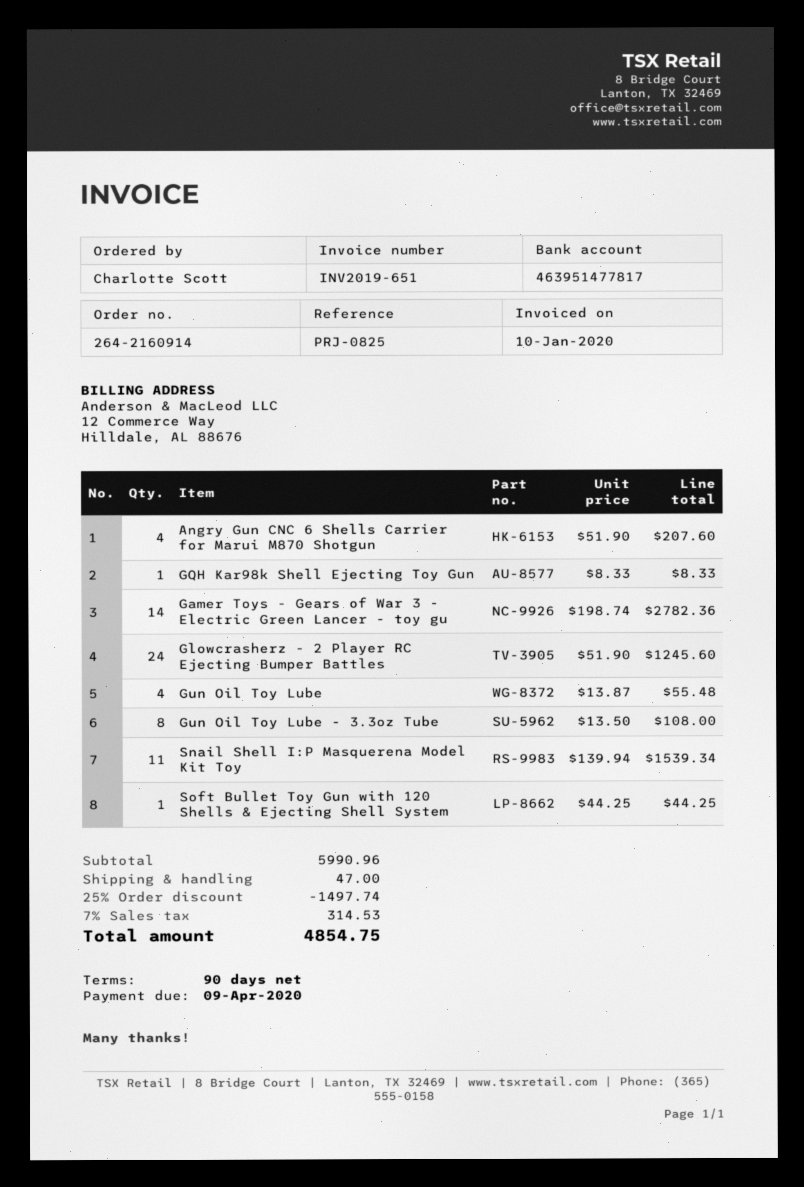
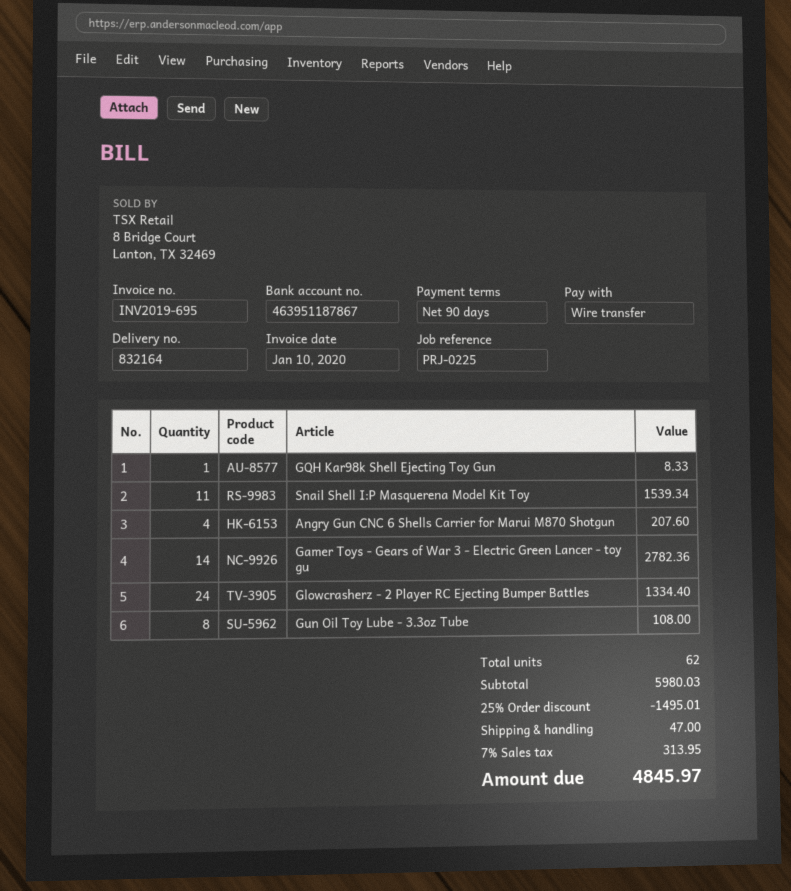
invoice number: INV2019-651 -> INV2019-695
reference: PRJ-0825 -> PRJ-0225
bank account: 463951477817 -> 463951187867
Glowcrasherz - 2 Player RC Ejecting Bumper Battles: 24 for 1245.60 -> 24 for 1334.40
Gun Oil Toy Lube: 4 for 55.48 -> none
Soft Bullet Toy Gun with 120 Shells & Ejecting Shell System: 1 for 44.25 -> none
subtotal: 5990.96 -> 5980.03
discount: 25% = 1497.74 -> 25% = 1495.01
tax: 7% = 314.53 -> 7% = 313.95
total: 4854.75 -> 4845.97

